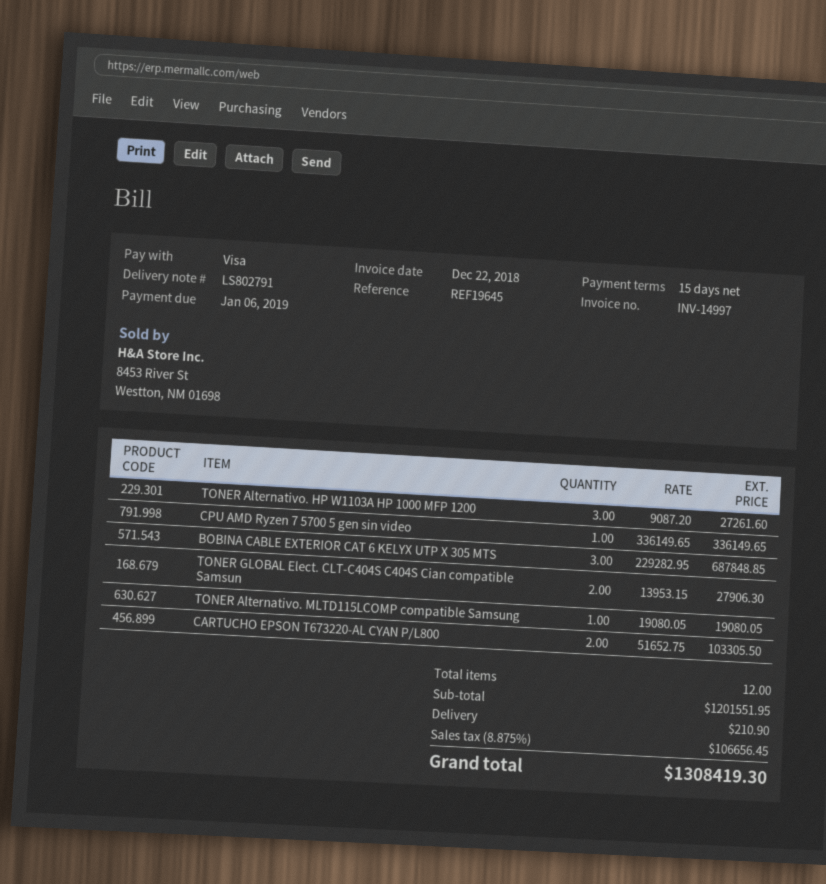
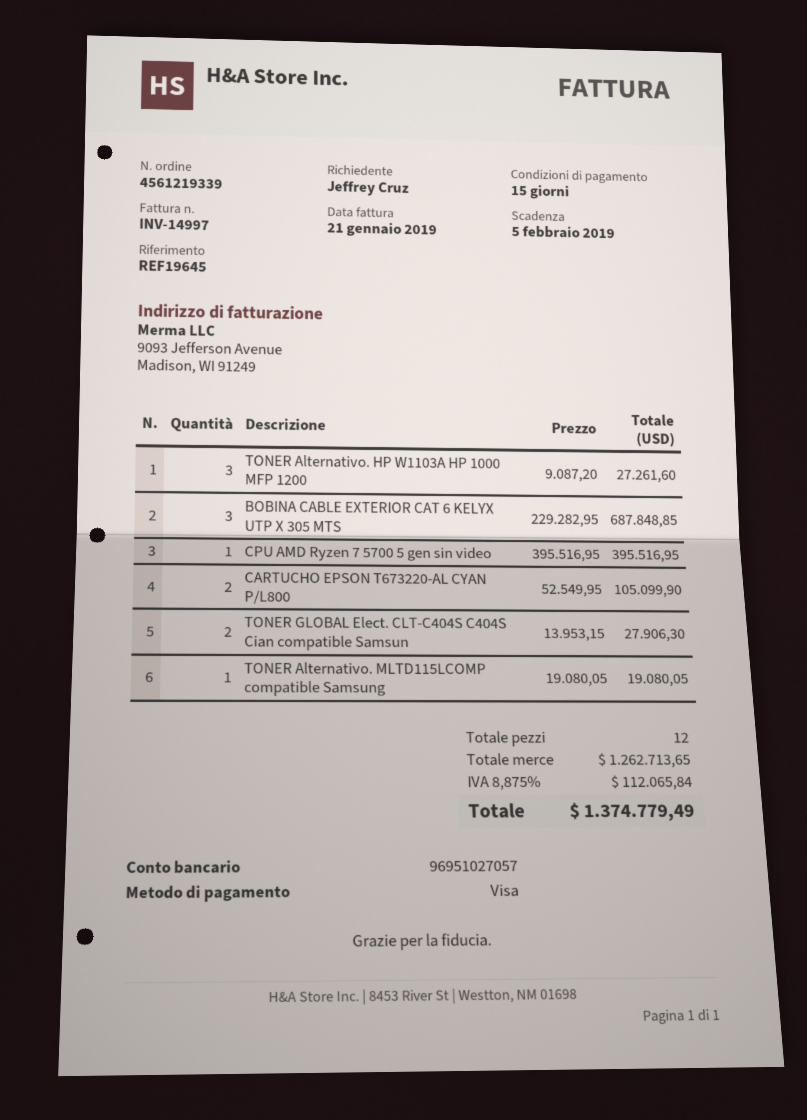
invoice date: 2018-12-22 -> 2019-01-21
due date: 2019-01-06 -> 2019-02-05
CPU AMD Ryzen 7 5700 5 gen sin video: 1 x 336149.65 = 336149.65 -> 1 x 395516.95 = 395516.95
CARTUCHO EPSON T673220-AL CYAN P/L800: 2 x 51652.75 = 103305.50 -> 2 x 52549.95 = 105099.90
subtotal: 1201551.95 -> 1262713.65
shipping: 210.90 -> none
tax: 8.875% = 106656.45 -> 8.875% = 112065.84
total: 1308419.30 -> 1374779.49

